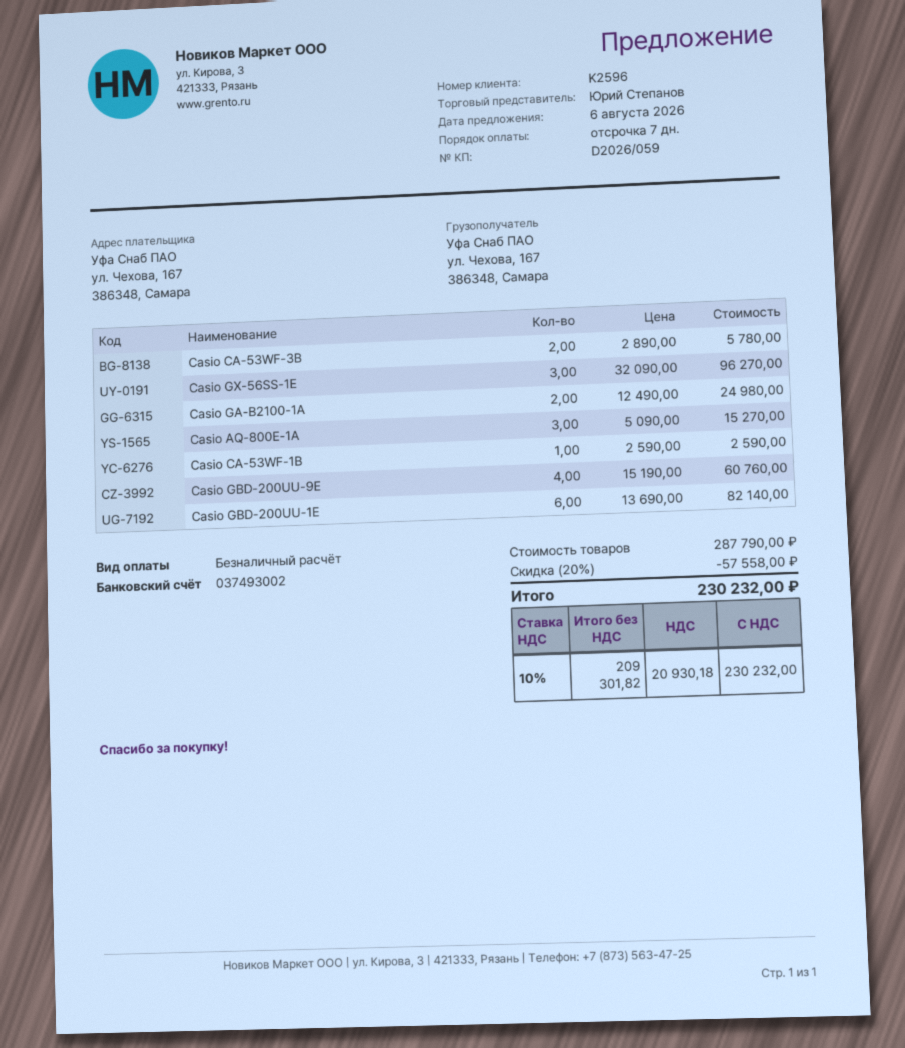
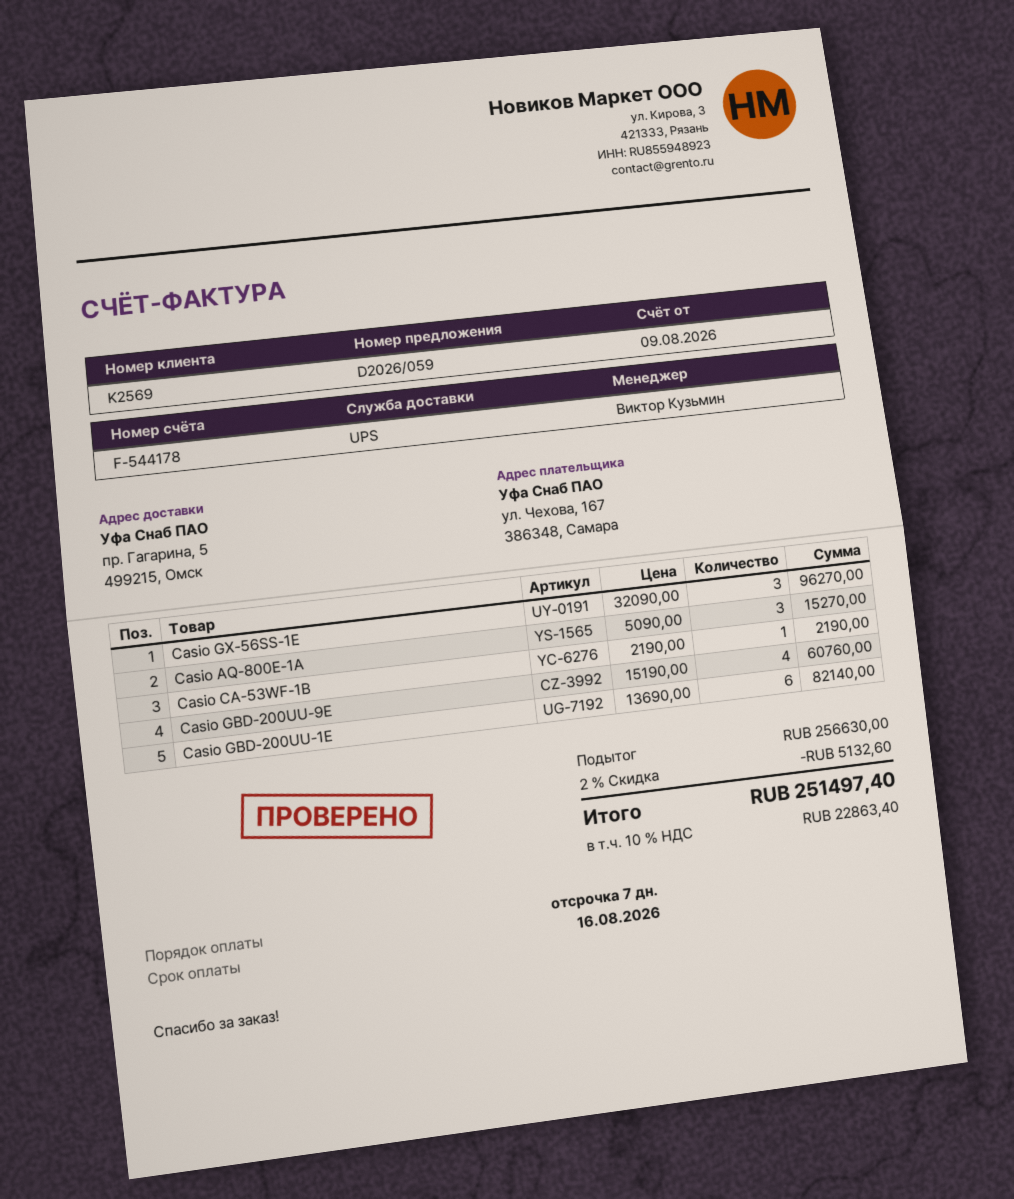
customer number: K2596 -> K2569
sales rep: Юрий Степанов -> Виктор Кузьмин
ship to: ул. Чехова, 167, 386348, Самара -> пр. Гагарина, 5, 499215, Омск
Casio CA-53WF-3B: 2 x 2890.00 = 5780.00 -> none
Casio GA-B2100-1A: 2 x 12490.00 = 24980.00 -> none
Casio CA-53WF-1B: 1 x 2590.00 = 2590.00 -> 1 x 2190.00 = 2190.00
subtotal: 287790.00 -> 256630.00
discount: 20% = 57558.00 -> 2% = 5132.60
tax: 10% = 20930.18 -> 10% = 22863.40
total: 230232.00 -> 251497.40

